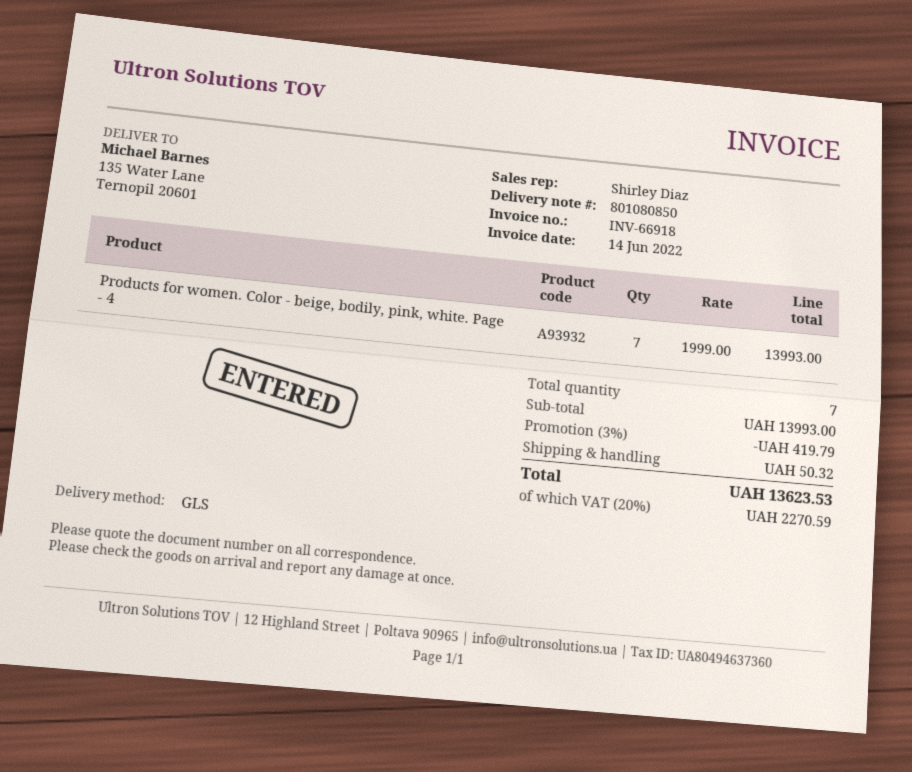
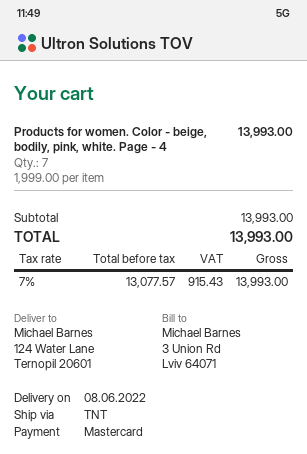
shipping method: GLS -> TNT
ship to: 135 Water Lane, Ternopil 20601 -> 124 Water Lane, Ternopil 20601
discount: 3% = 419.79 -> none
shipping: 50.32 -> none
tax: 20% = 2270.59 -> 7% = 915.43
total: 13623.53 -> 13993.00

